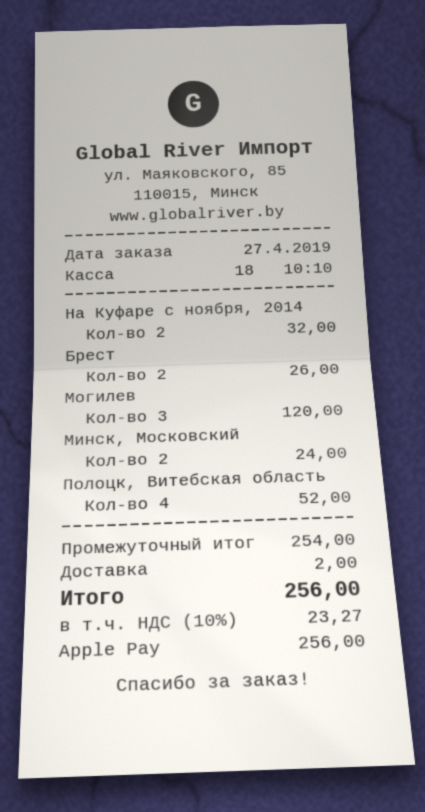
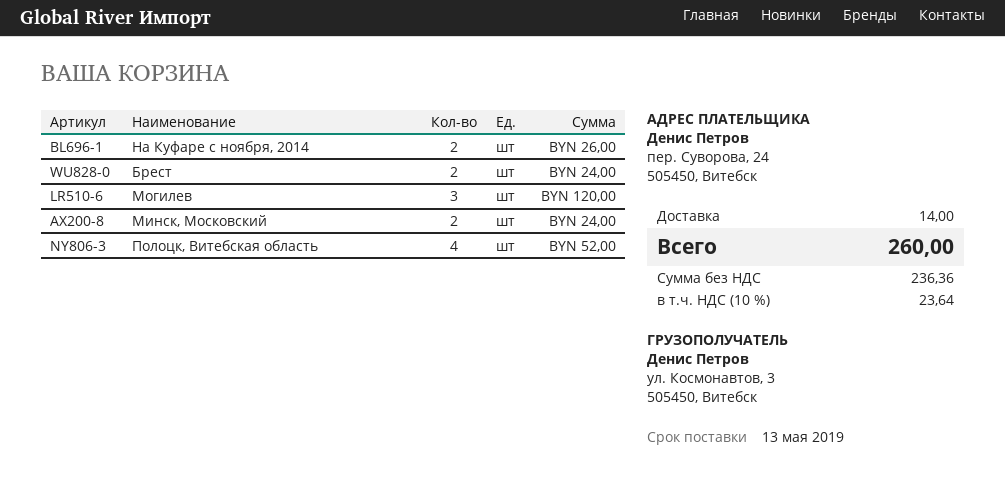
На Куфаре с ноября, 2014: 2 for 32.00 -> 2 for 26.00
Брест: 2 for 26.00 -> 2 for 24.00
shipping: 2.00 -> 14.00
tax: 10% = 23.27 -> 10% = 23.64
total: 256.00 -> 260.00

